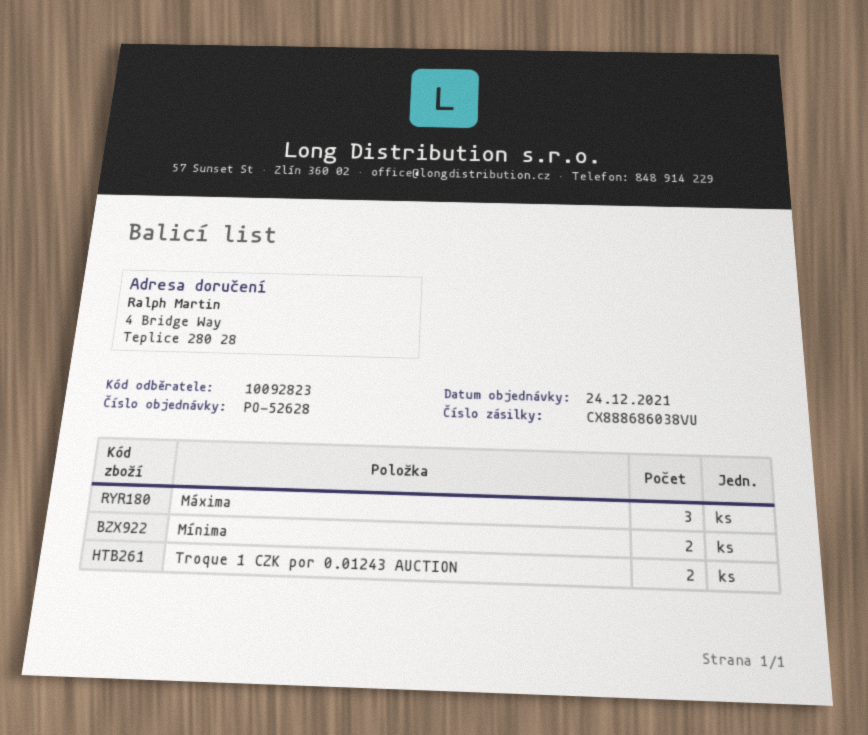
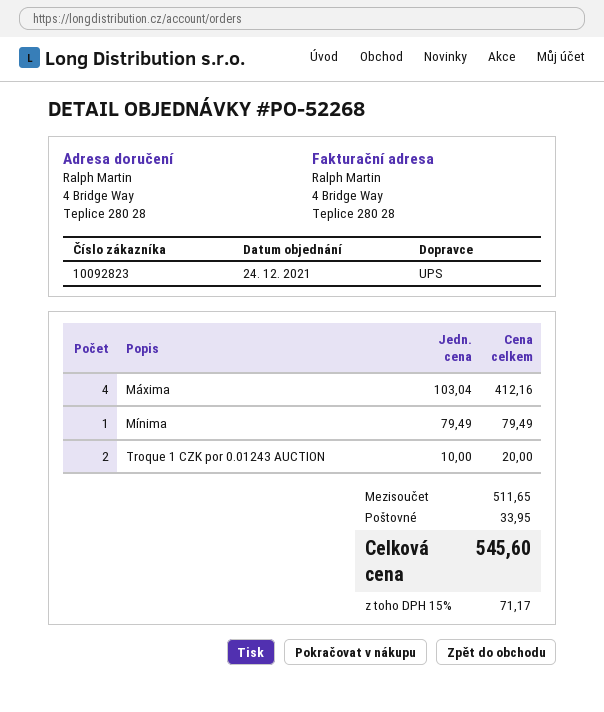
order number: PO-52628 -> PO-52268
Máxima: 3 -> 4
Mínima: 2 -> 1

